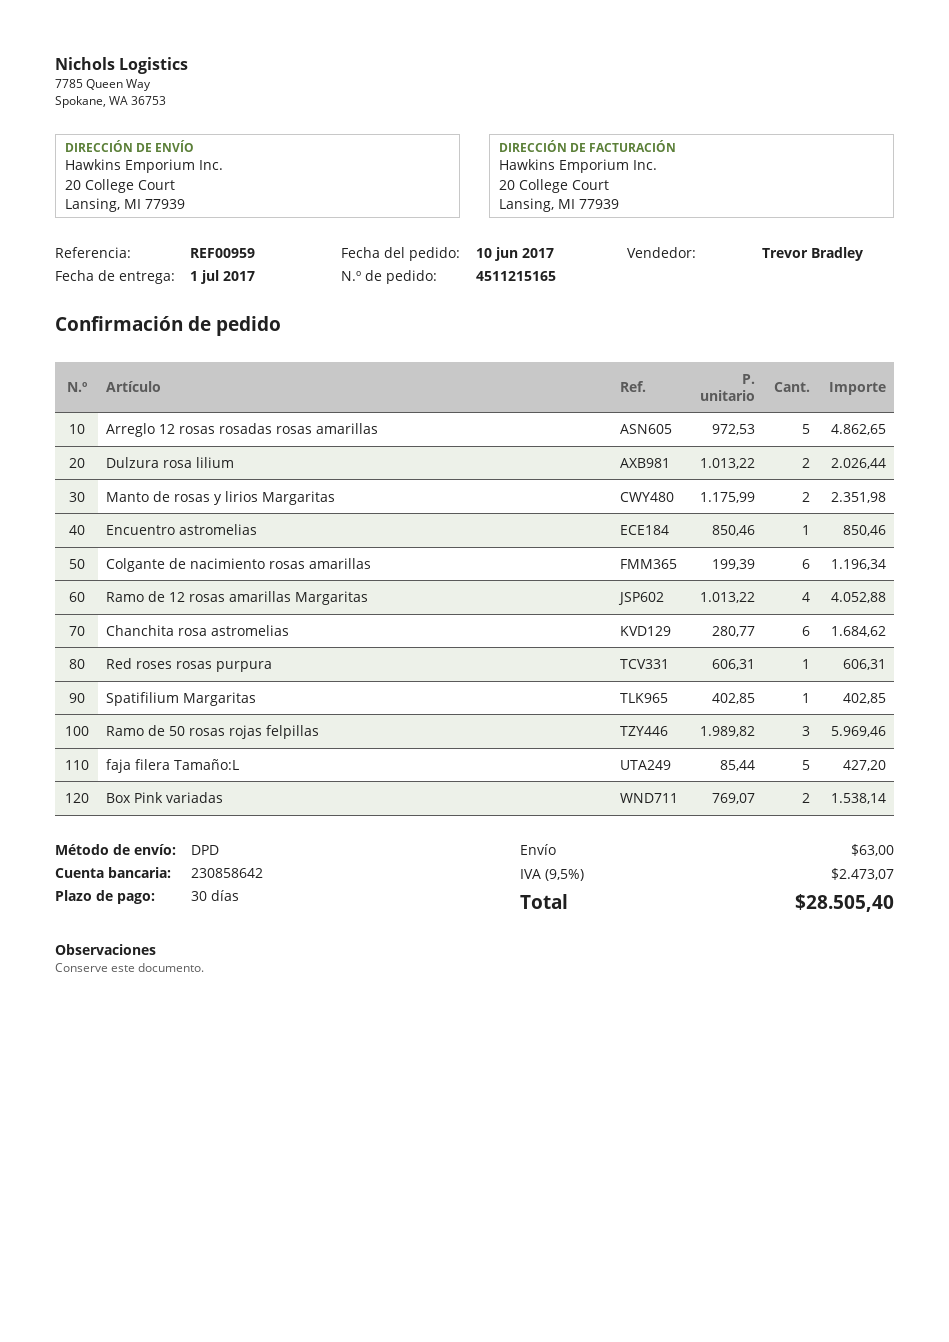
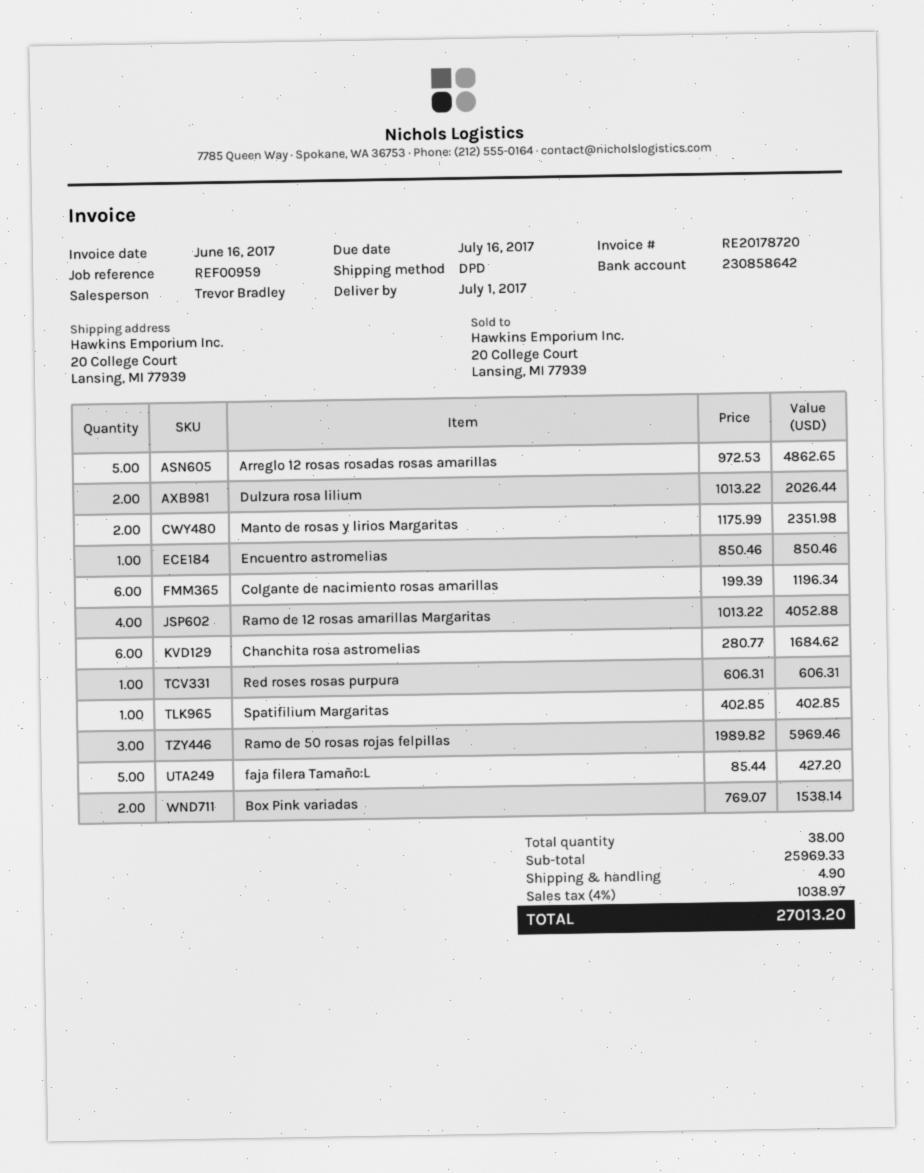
shipping: 63.00 -> 4.90
tax: 9.5% = 2473.07 -> 4% = 1038.97
total: 28505.40 -> 27013.20

